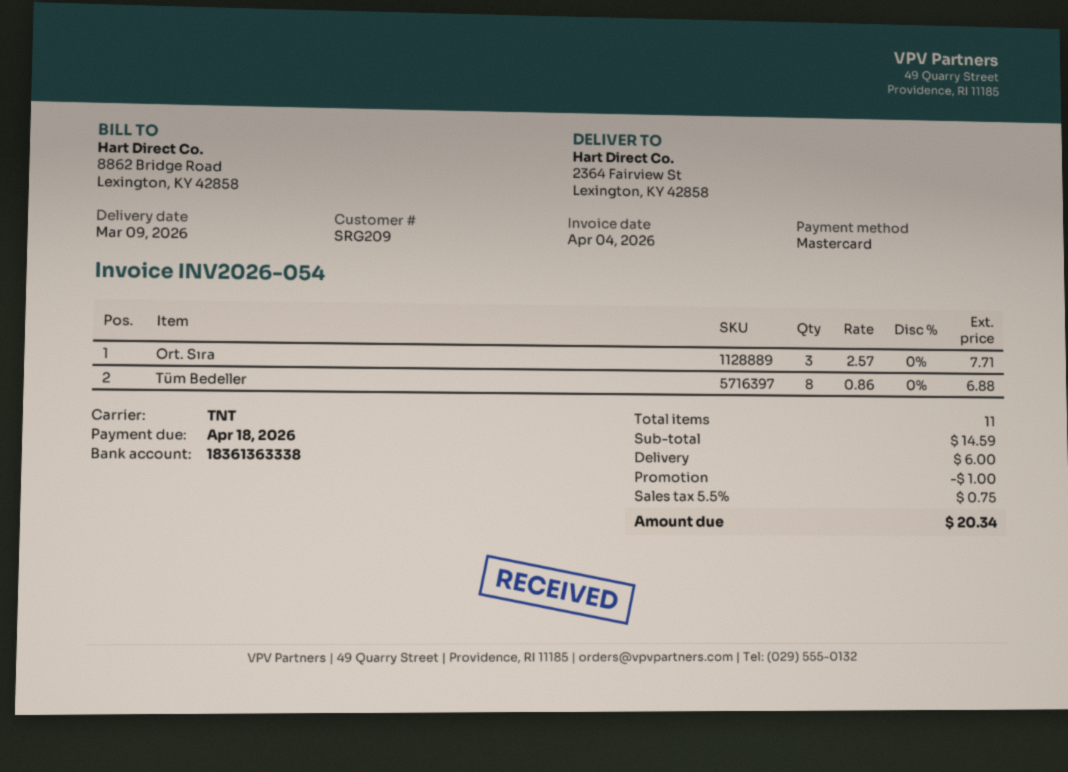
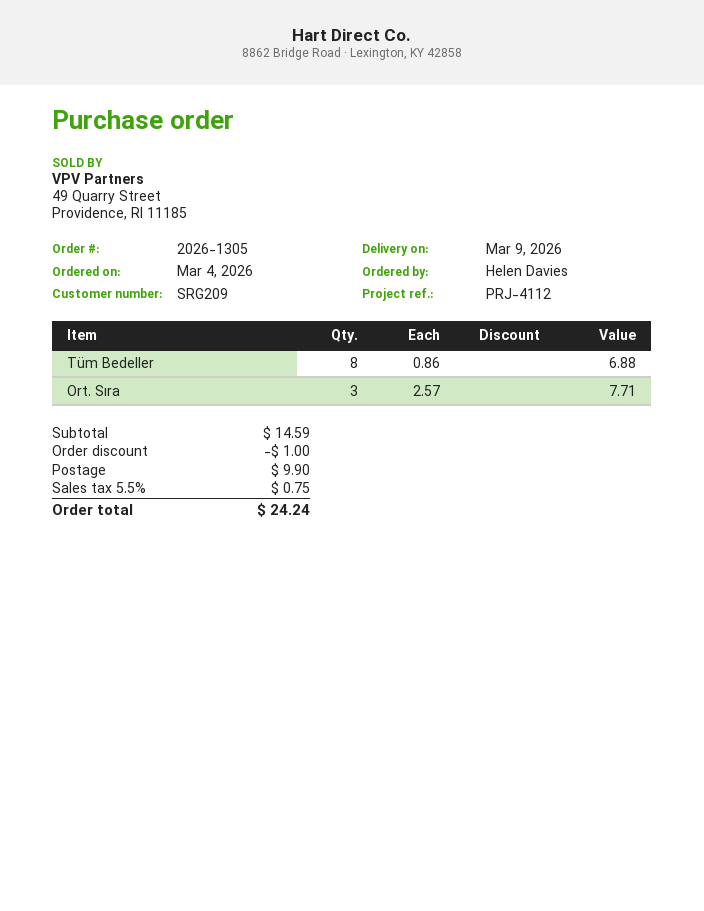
shipping: 6.00 -> 9.90
total: 20.34 -> 24.24

